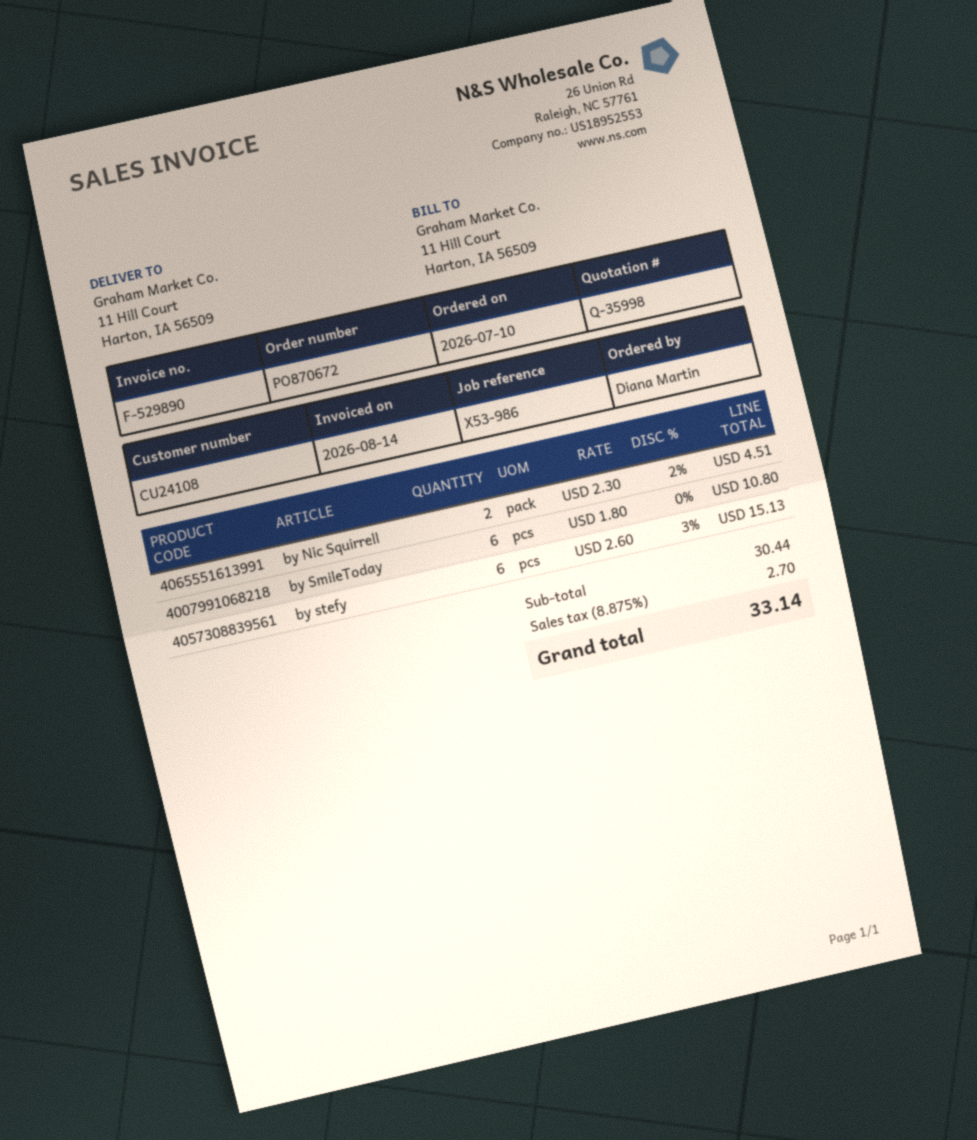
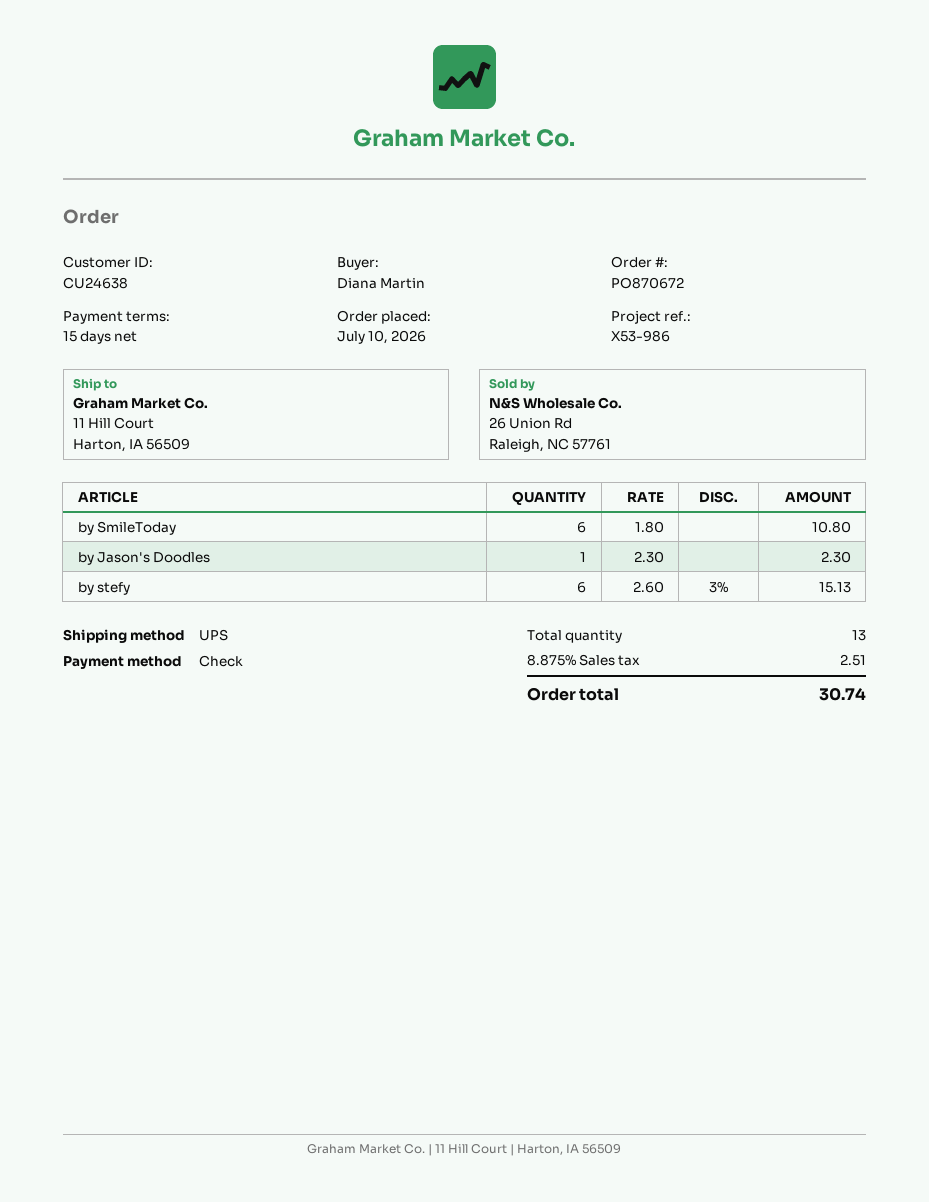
customer number: CU24108 -> CU24638
by Nic Squirrell: 2 x 2.30 - 2% = 4.51 -> none
by Jason's Doodles: none -> 1 x 2.30 = 2.30
tax: 8.875% = 2.70 -> 8.875% = 2.51
total: 33.14 -> 30.74

